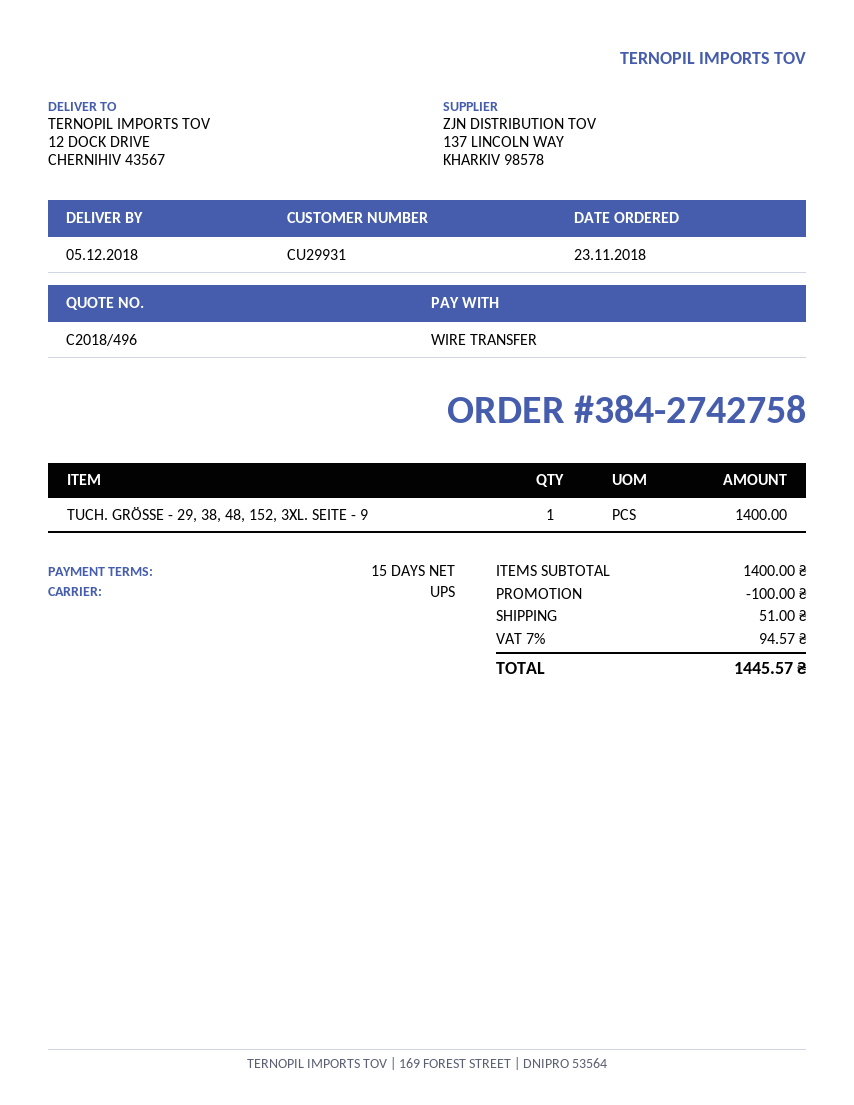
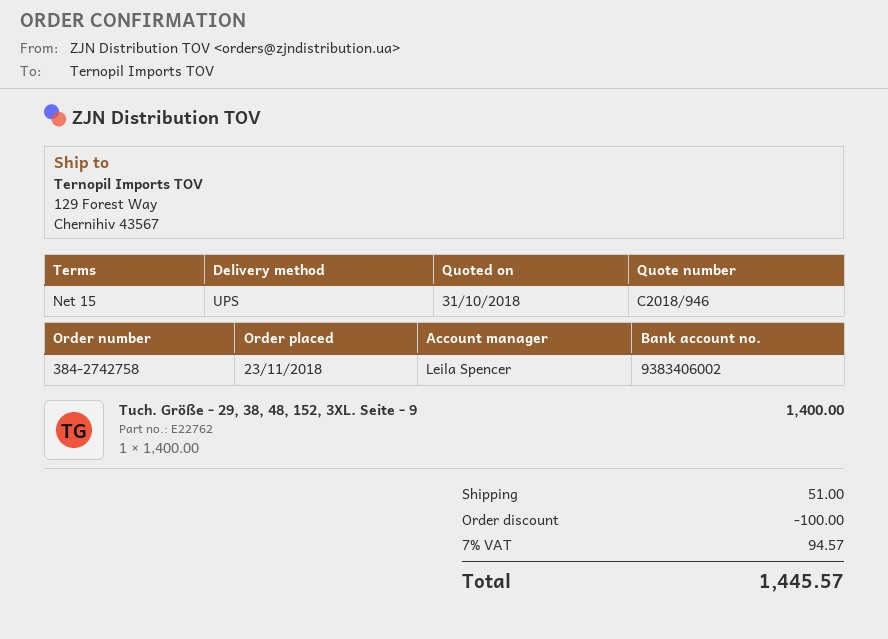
quote number: C2018/496 -> C2018/946
ship to: 12 DOCK DRIVE, CHERNIHIV 43567 -> 129 Forest Way, Chernihiv 43567

